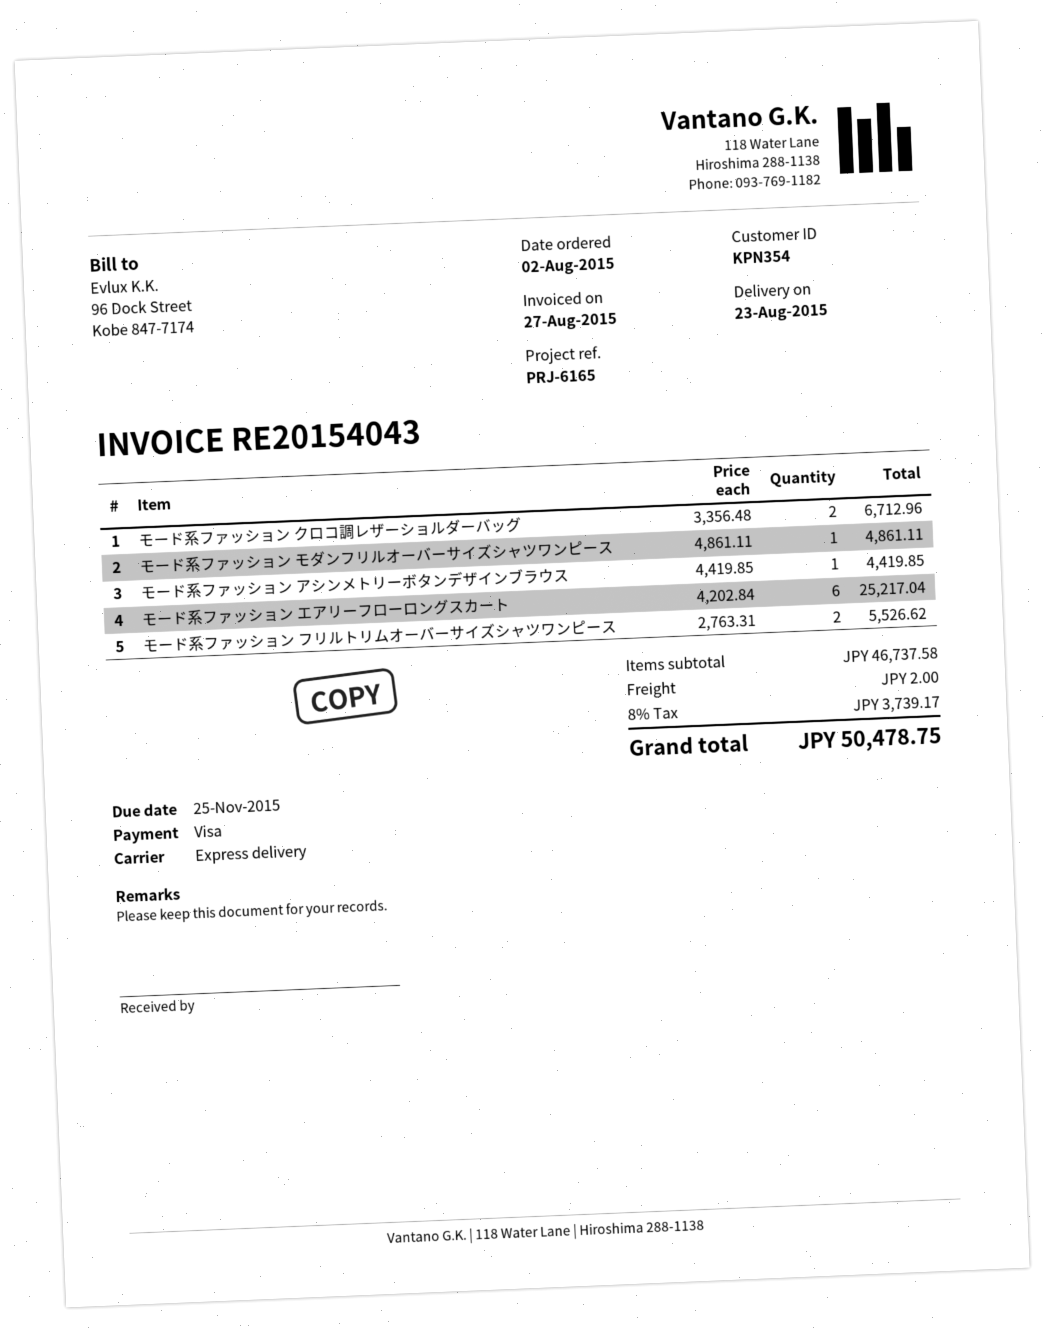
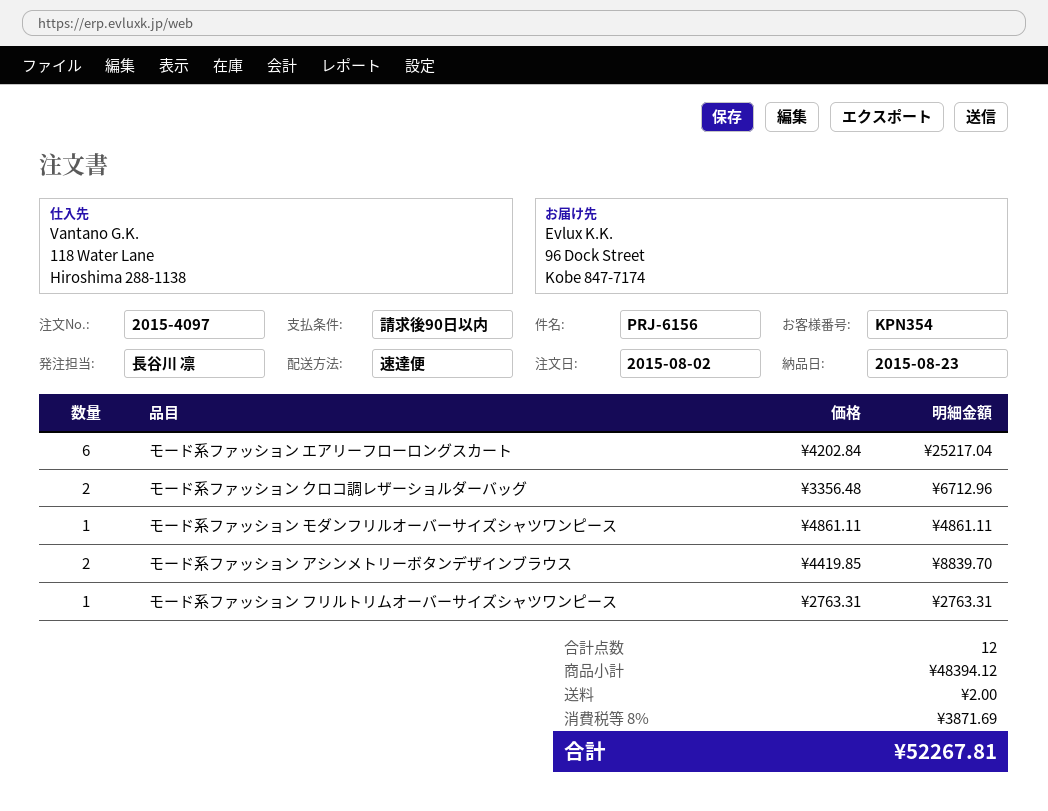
reference: PRJ-6165 -> PRJ-6156
モード系ファッション アシンメトリーボタンデザインブラウス: 1 x 4419.85 = 4419.85 -> 2 x 4419.85 = 8839.70
モード系ファッション フリルトリムオーバーサイズシャツワンピース: 2 x 2763.31 = 5526.62 -> 1 x 2763.31 = 2763.31
subtotal: 46737.58 -> 48394.12
tax: 8% = 3739.17 -> 8% = 3871.69
total: 50478.75 -> 52267.81

